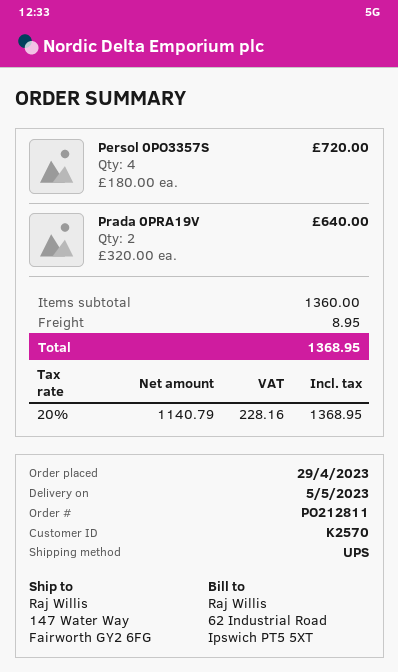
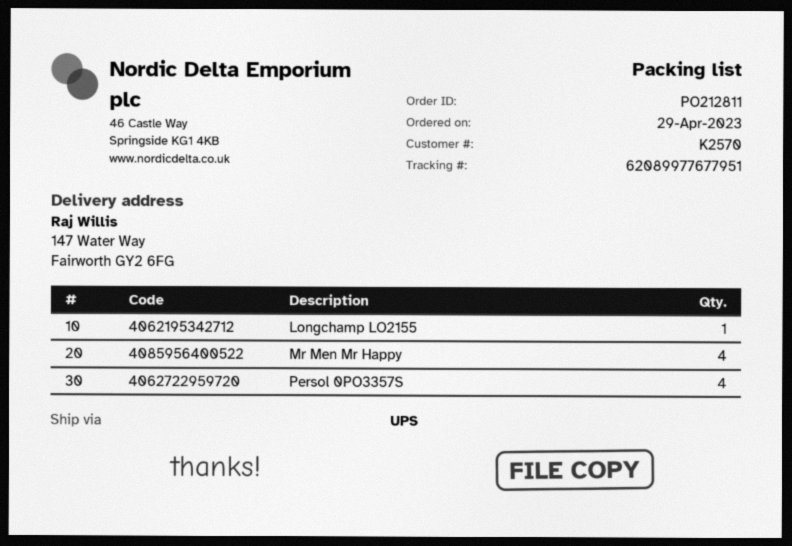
Prada 0PRA19V: 2 -> none
Longchamp LO2155: none -> 1
Mr Men Mr Happy: none -> 4

